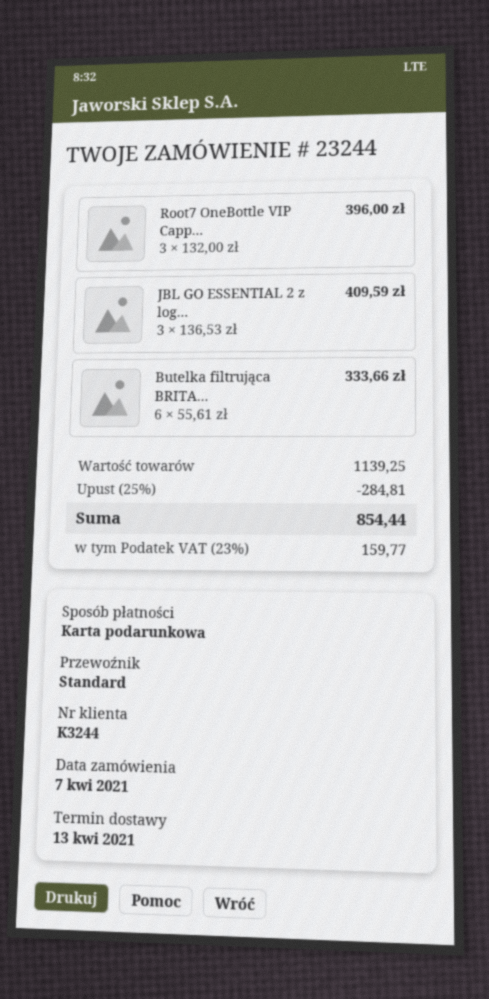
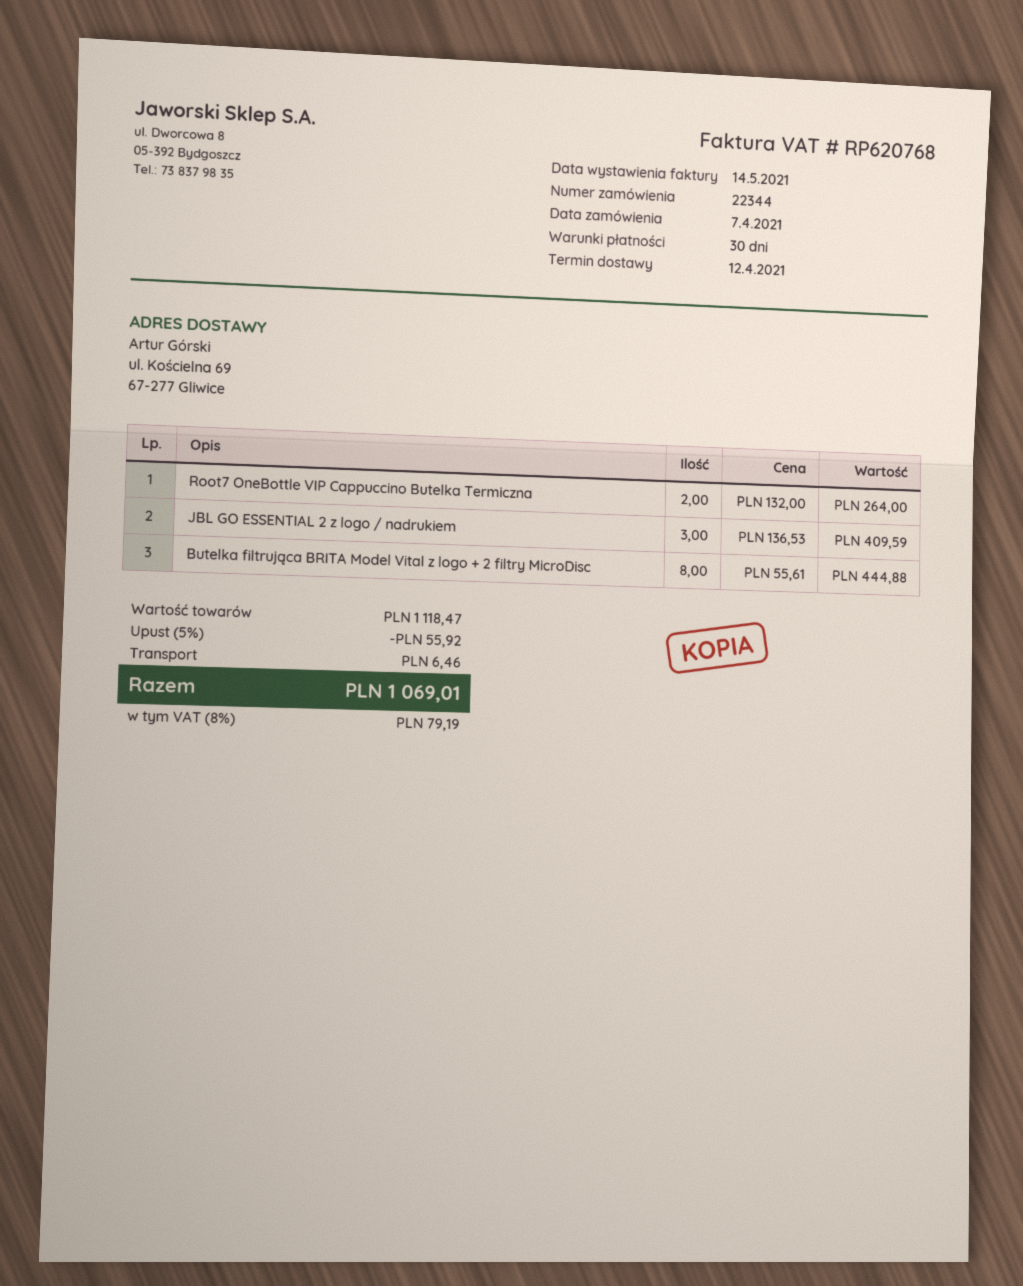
order number: 23244 -> 22344
delivery date: 2021-04-13 -> 2021-04-12
Root7 OneBottle VIP Capp...: 3 x 132.00 = 396.00 -> 2 x 132.00 = 264.00
Butelka filtrująca BRITA...: 6 x 55.61 = 333.66 -> 8 x 55.61 = 444.88
subtotal: 1139.25 -> 1118.47
discount: 25% = 284.81 -> 5% = 55.92
shipping: none -> 6.46
tax: 23% = 159.77 -> 8% = 79.19
total: 854.44 -> 1069.01

